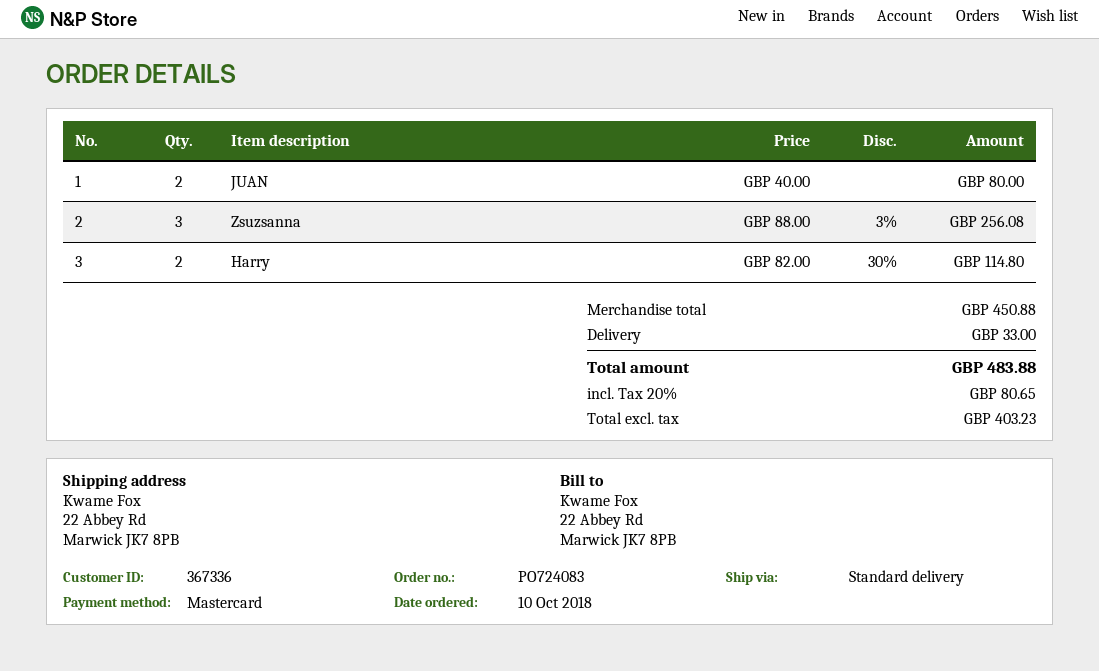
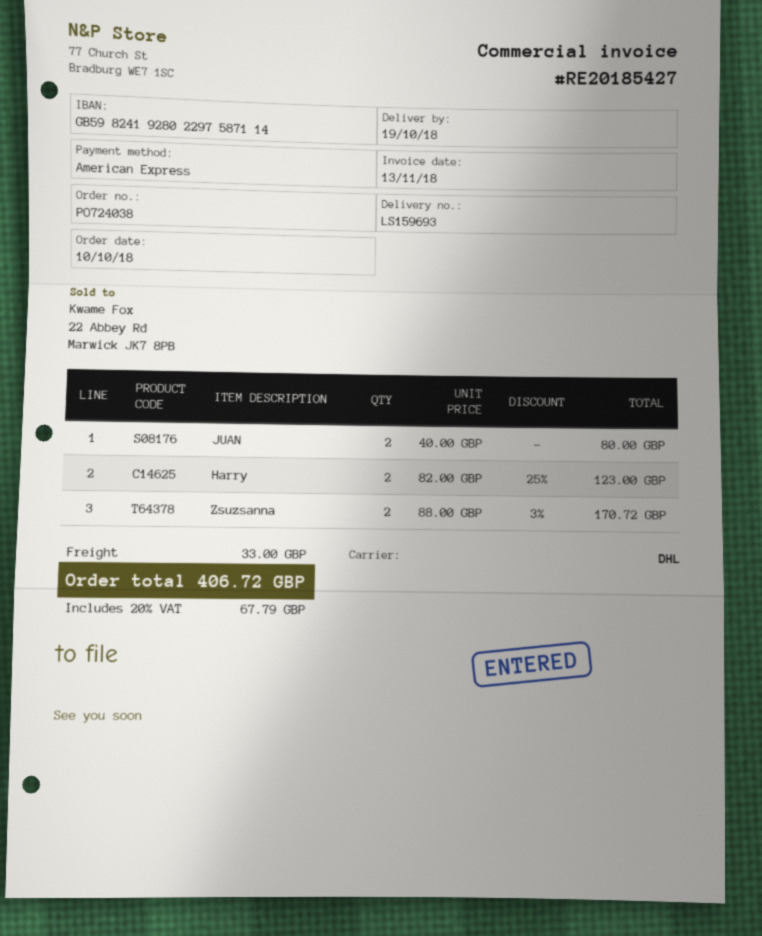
order number: PO724083 -> PO724038
payment method: Mastercard -> American Express
shipping method: standard -> DHL
Zsuzsanna: 3 x 88.00 - 3% = 256.08 -> 2 x 88.00 - 3% = 170.72
Harry: 2 x 82.00 - 30% = 114.80 -> 2 x 82.00 - 25% = 123.00
tax: 20% = 80.65 -> 20% = 67.79
total: 483.88 -> 406.72

